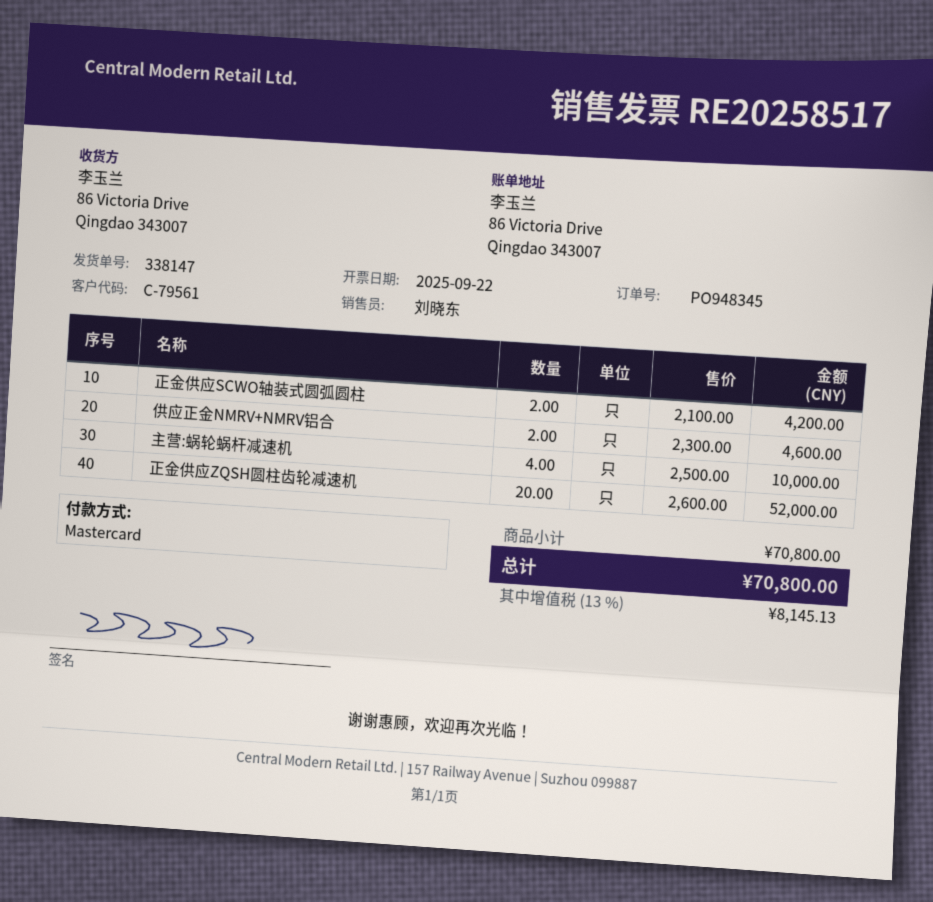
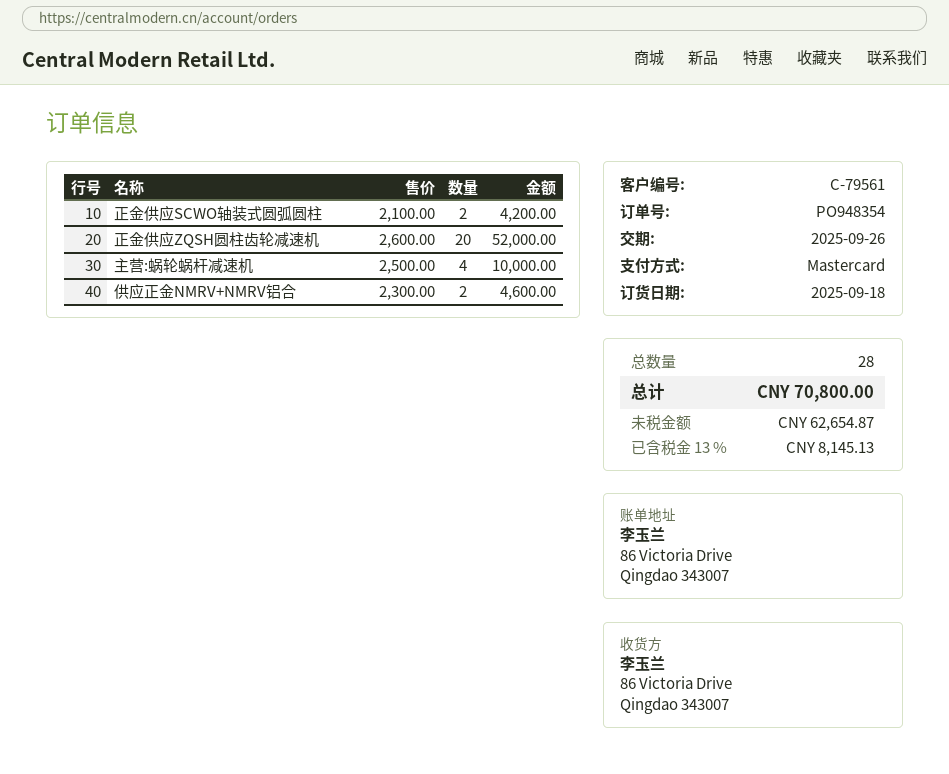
order number: PO948345 -> PO948354

